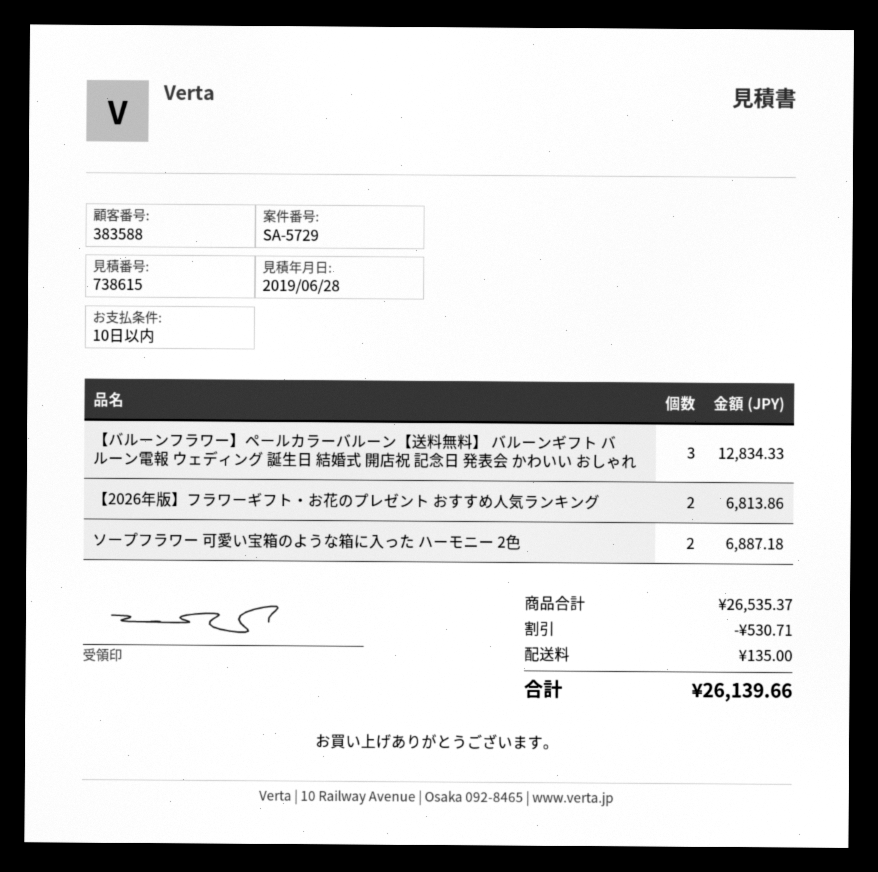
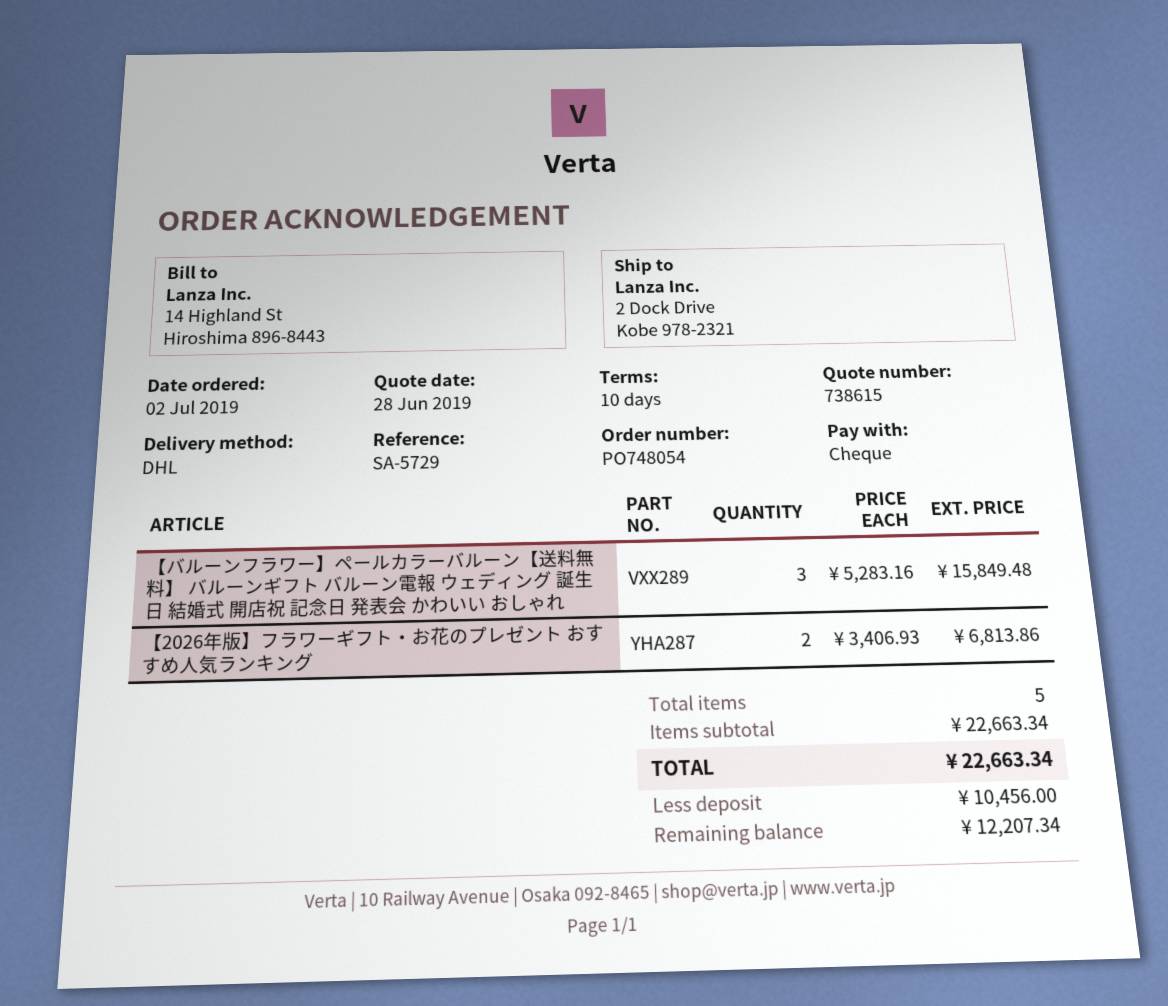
【バルーンフラワー】ペールカラーバルーン【送料無料】 バルーンギフト バルーン電報 ウェディング 誕生日 結婚式 開店祝 記念日 発表会 かわいい おしゃれ: 3 for 12834.33 -> 3 for 15849.48
ソープフラワー 可愛い宝箱のような箱に入った ハーモニー 2色: 2 for 6887.18 -> none
subtotal: 26535.37 -> 22663.34
discount: 530.71 -> none
shipping: 135.00 -> none
total: 26139.66 -> 22663.34

